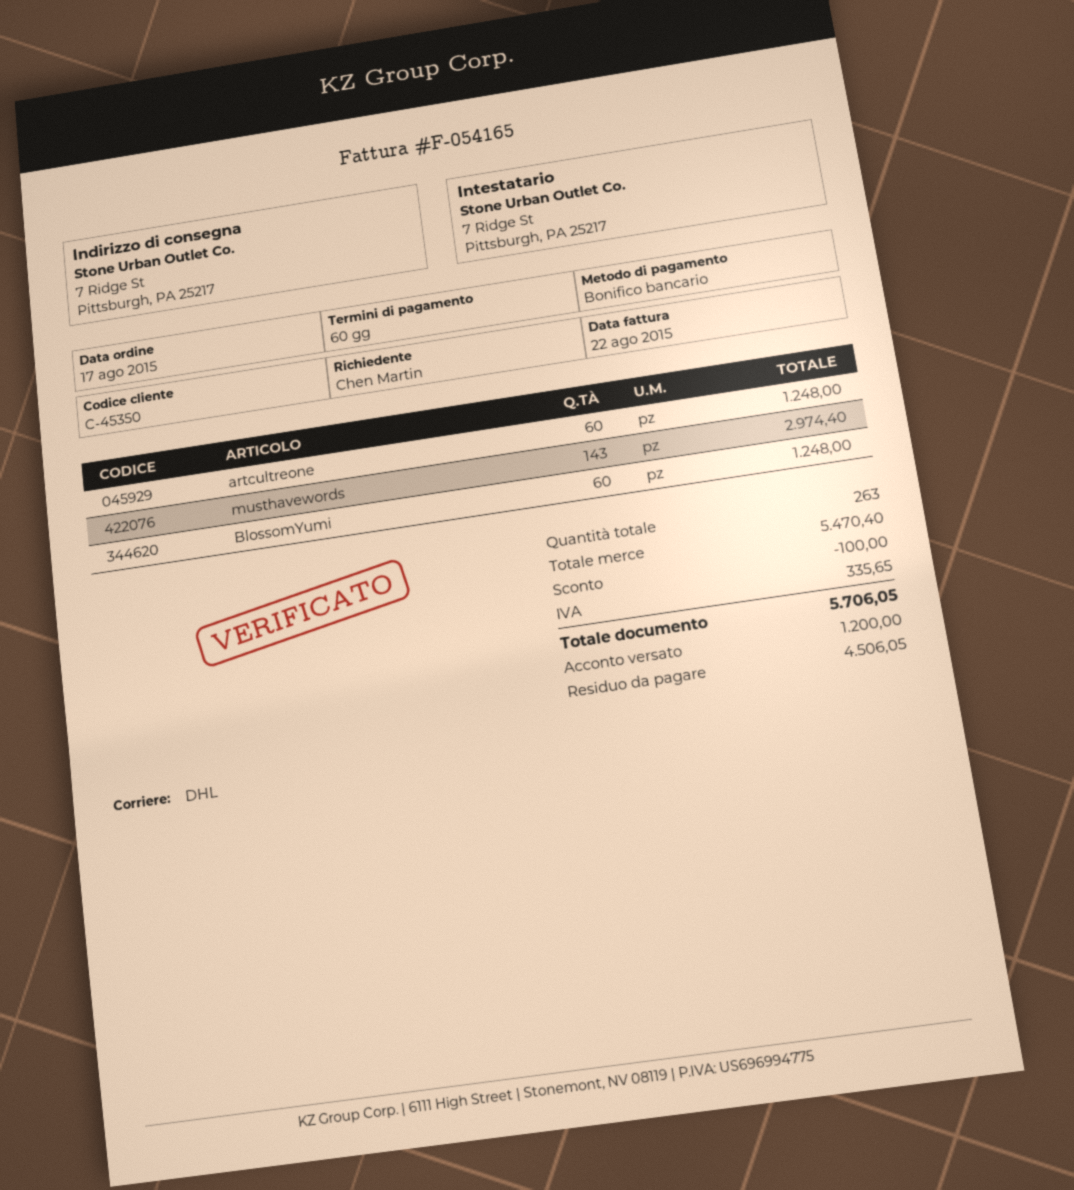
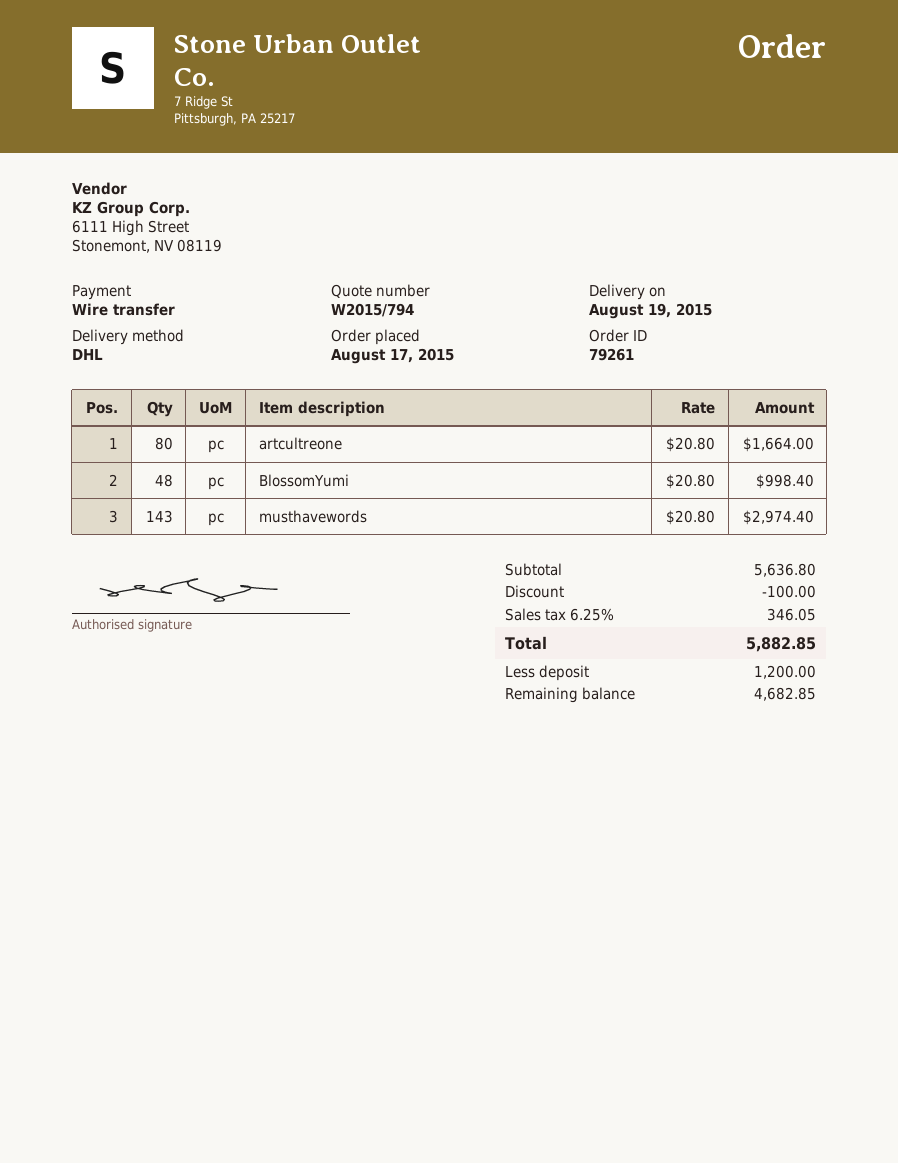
artcultreone: 60 for 1248.00 -> 80 for 1664.00
BlossomYumi: 60 for 1248.00 -> 48 for 998.40
subtotal: 5470.40 -> 5636.80
tax: 335.65 -> 346.05
total: 5706.05 -> 5882.85
balance: 4506.05 -> 4682.85

